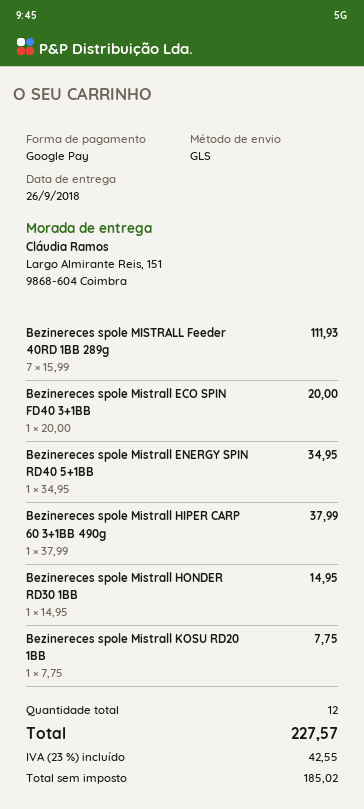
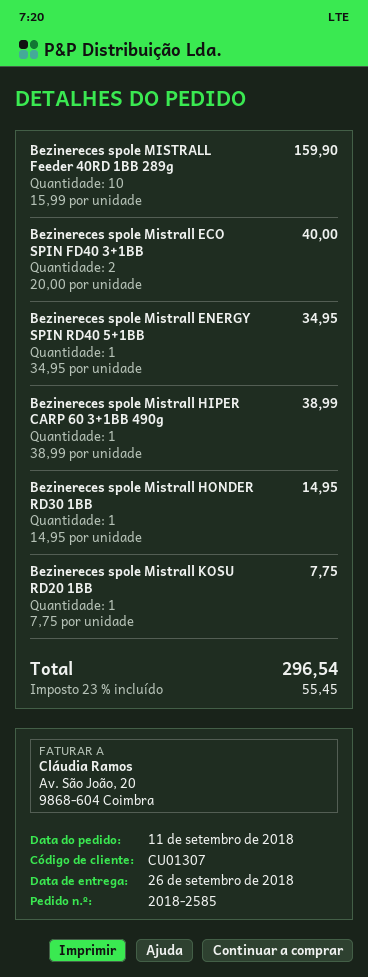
Bezinereces spole MISTRALL Feeder 40RD 1BB 289g: 7 x 15.99 = 111.93 -> 10 x 15.99 = 159.90
Bezinereces spole Mistrall ECO SPIN FD40 3+1BB: 1 x 20.00 = 20.00 -> 2 x 20.00 = 40.00
Bezinereces spole Mistrall HIPER CARP 60 3+1BB 490g: 1 x 37.99 = 37.99 -> 1 x 38.99 = 38.99
tax: 23% = 42.55 -> 23% = 55.45
total: 227.57 -> 296.54

